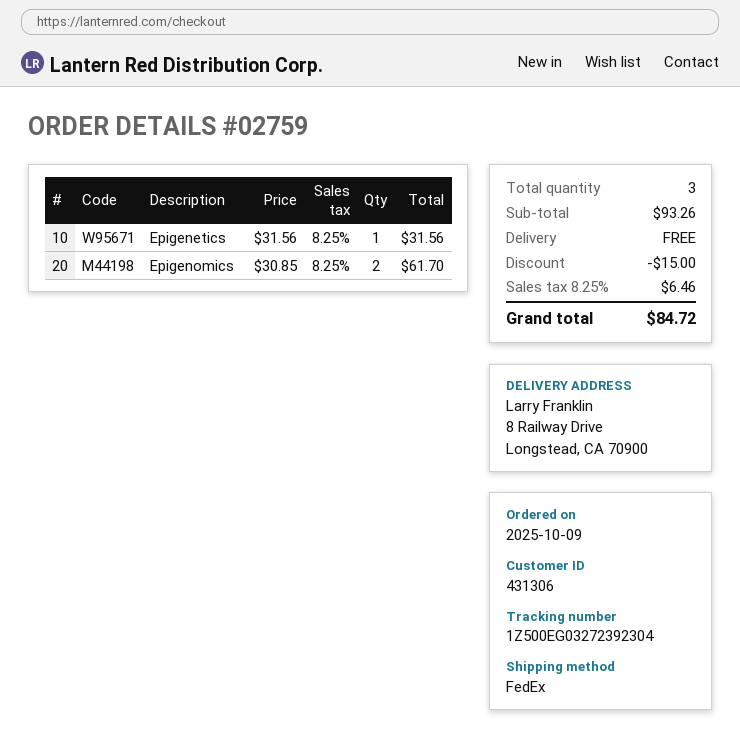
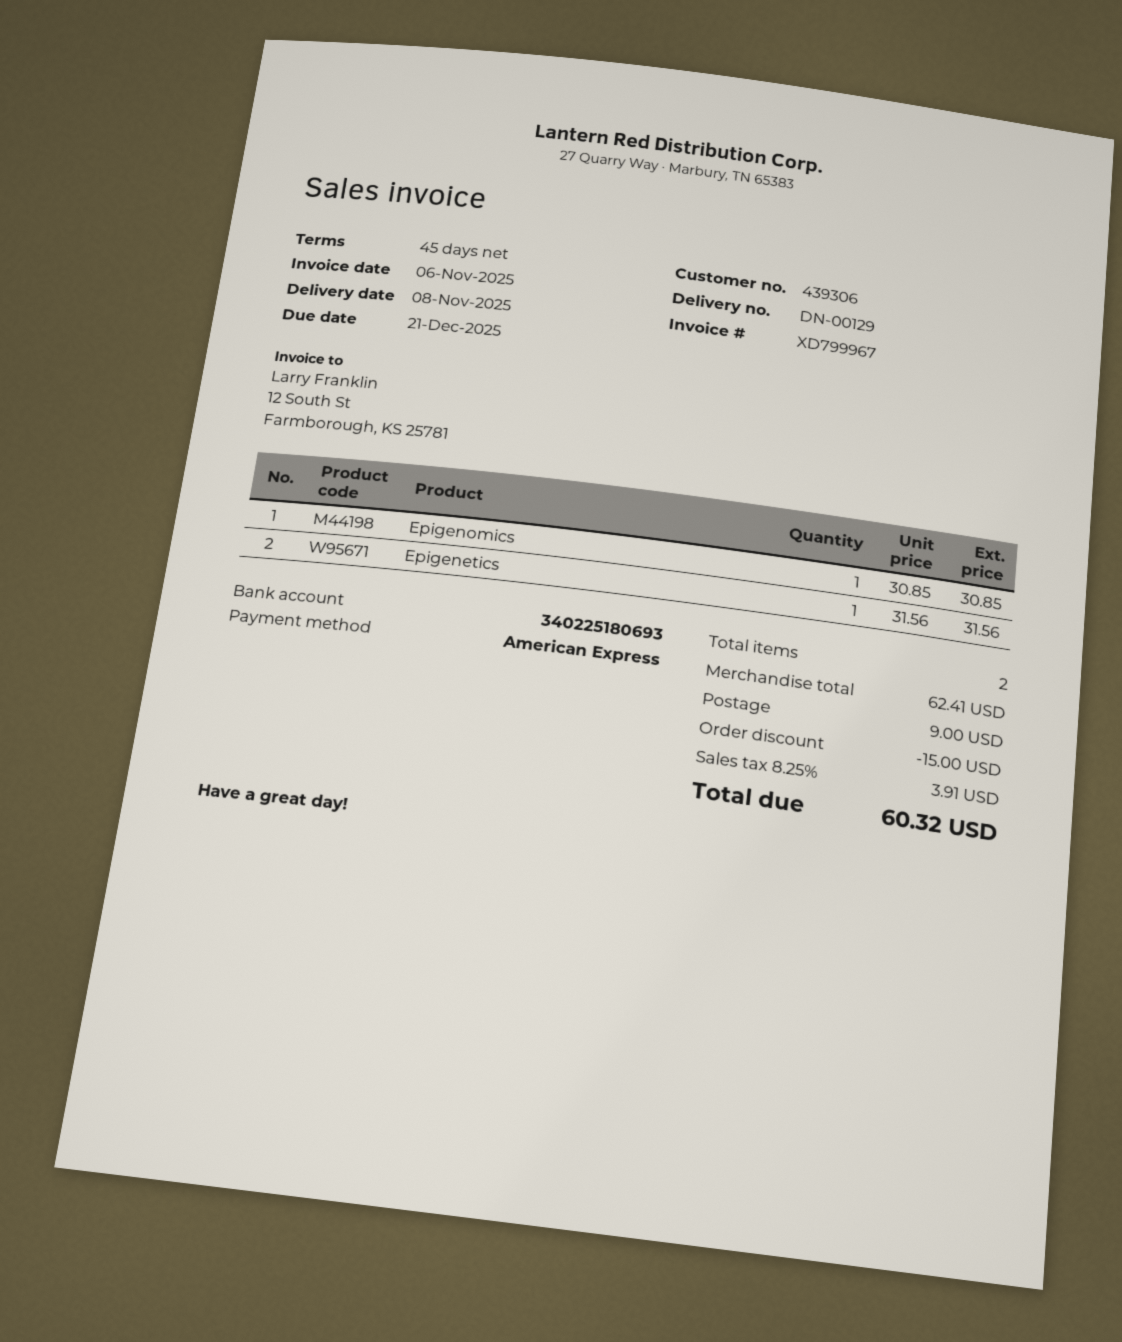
customer number: 431306 -> 439306
Epigenomics: 2 x 30.85 = 61.70 -> 1 x 30.85 = 30.85
total quantity: 3 -> 2
subtotal: 93.26 -> 62.41
shipping: 0.00 -> 9.00
tax: 8.25% = 6.46 -> 8.25% = 3.91
total: 84.72 -> 60.32

